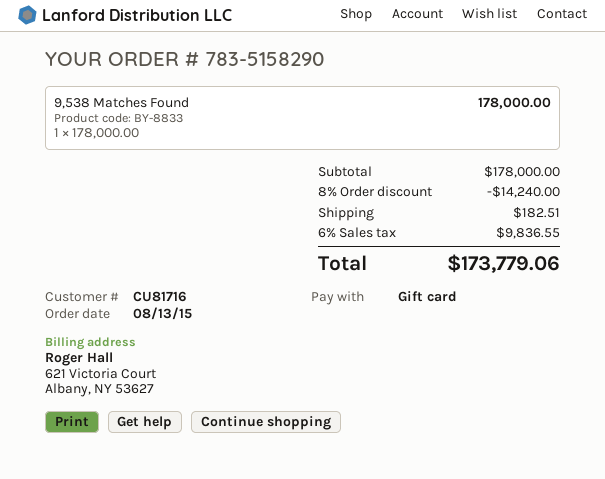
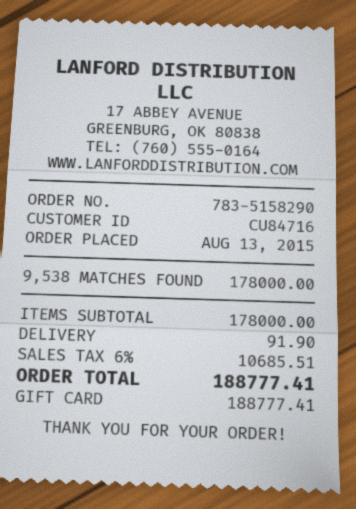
customer number: CU81716 -> CU84716
discount: 8% = 14240.00 -> none
shipping: 182.51 -> 91.90
tax: 6% = 9836.55 -> 6% = 10685.51
total: 173779.06 -> 188777.41

